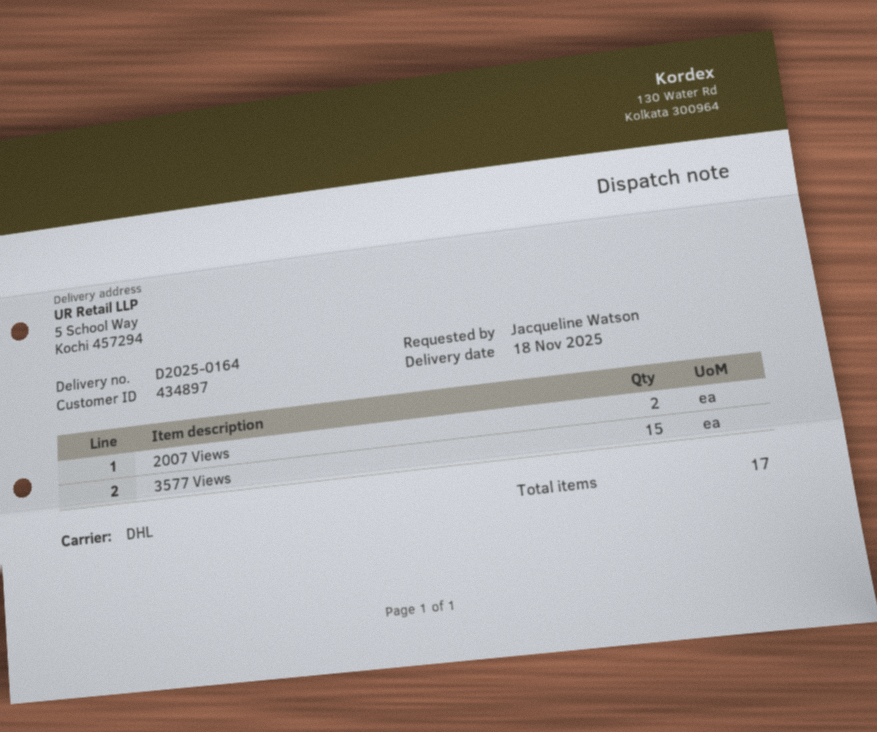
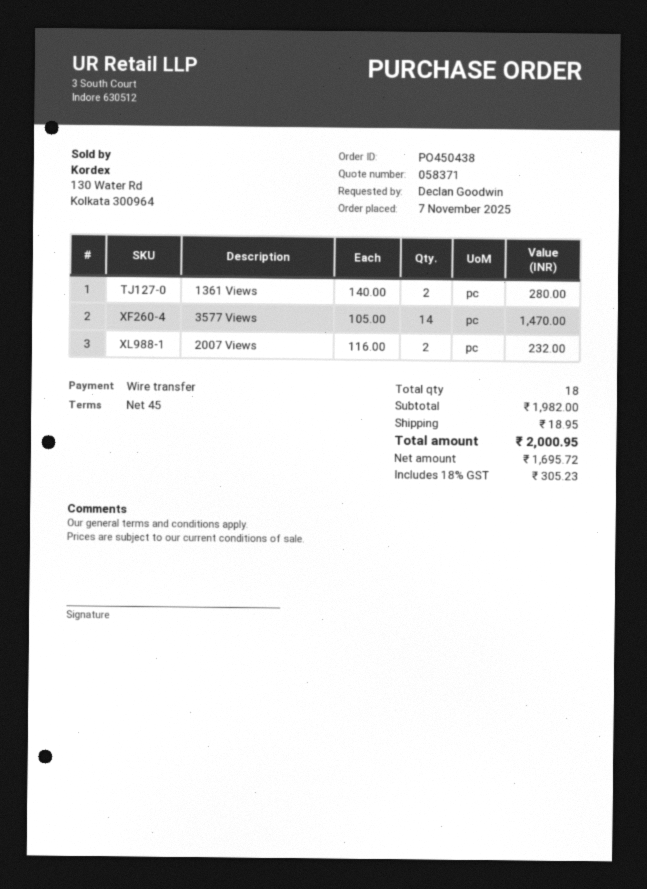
ordered by: Jacqueline Watson -> Declan Goodwin
3577 Views: 15 -> 14
1361 Views: none -> 2
total quantity: 17 -> 18

